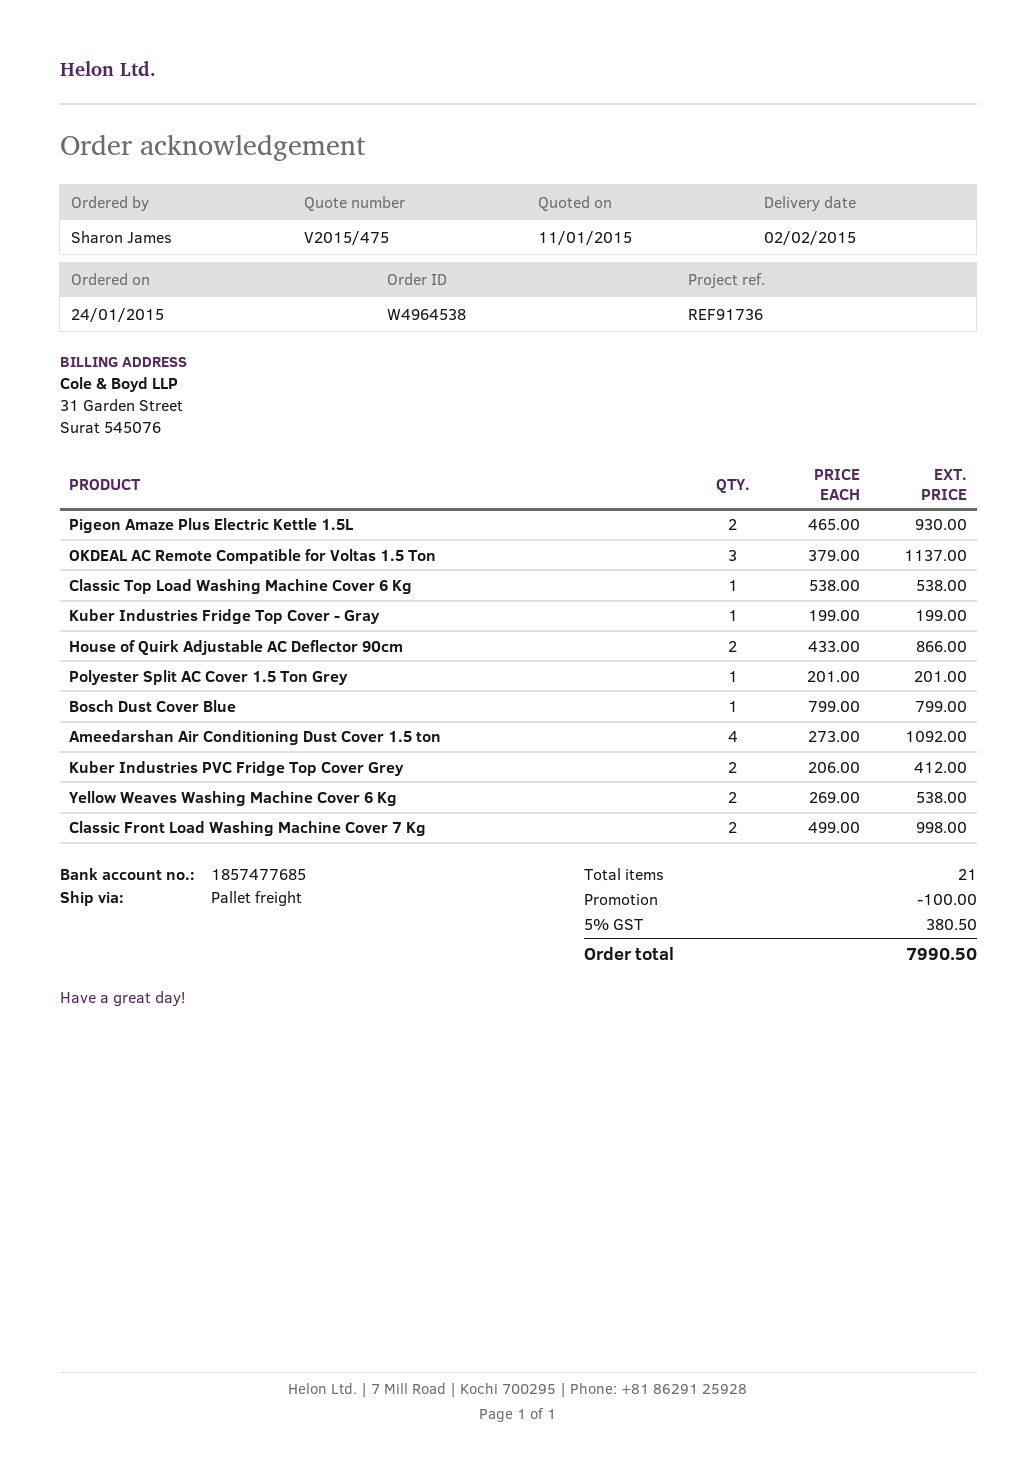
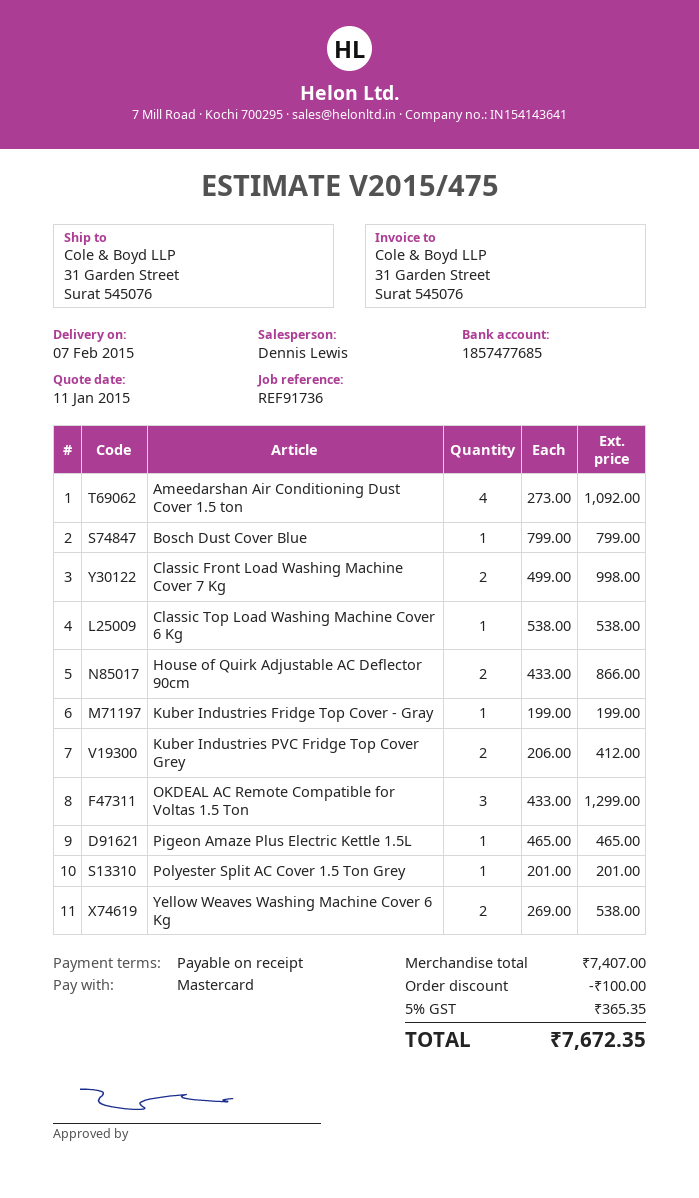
delivery date: 2015-02-02 -> 2015-02-07
Pigeon Amaze Plus Electric Kettle 1.5L: 2 x 465.00 = 930.00 -> 1 x 465.00 = 465.00
OKDEAL AC Remote Compatible for Voltas 1.5 Ton: 3 x 379.00 = 1137.00 -> 3 x 433.00 = 1299.00
tax: 5% = 380.50 -> 5% = 365.35
total: 7990.50 -> 7672.35

